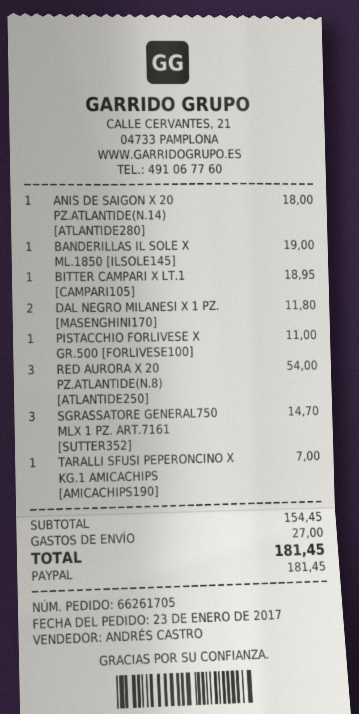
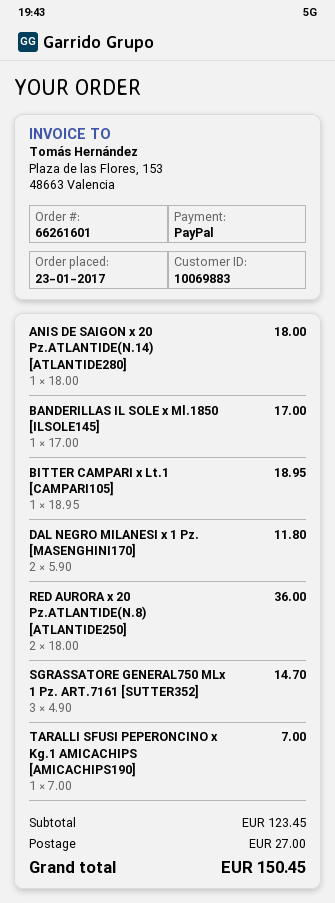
order number: 66261705 -> 66261601
BANDERILLAS IL SOLE X ML.1850 [ILSOLE145]: 1 for 19.00 -> 1 for 17.00
PISTACCHIO FORLIVESE X GR.500 [FORLIVESE100]: 1 for 11.00 -> none
RED AURORA X 20 PZ.ATLANTIDE(N.8) [ATLANTIDE250]: 3 for 54.00 -> 2 for 36.00
subtotal: 154.45 -> 123.45
total: 181.45 -> 150.45

